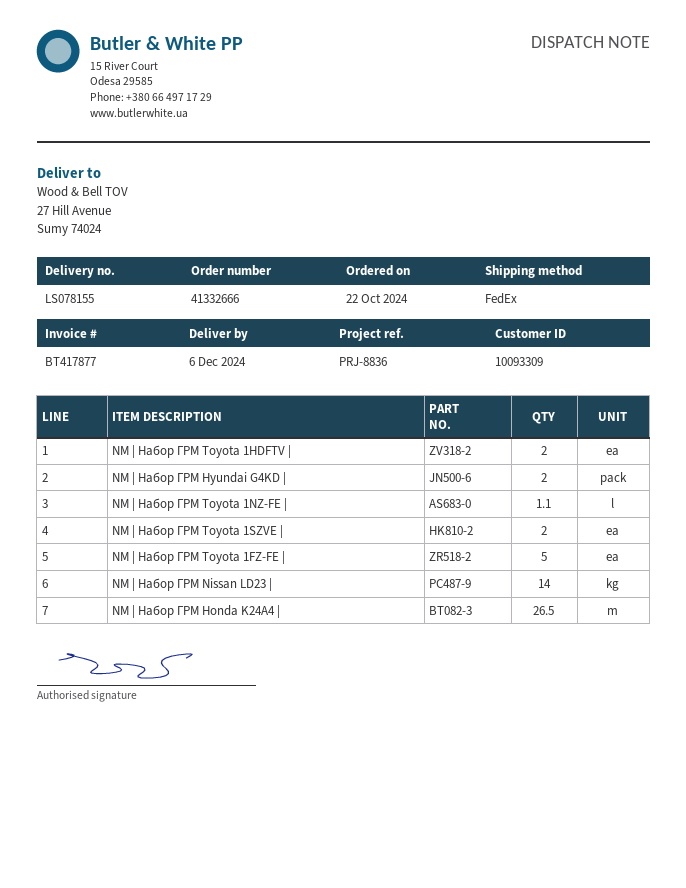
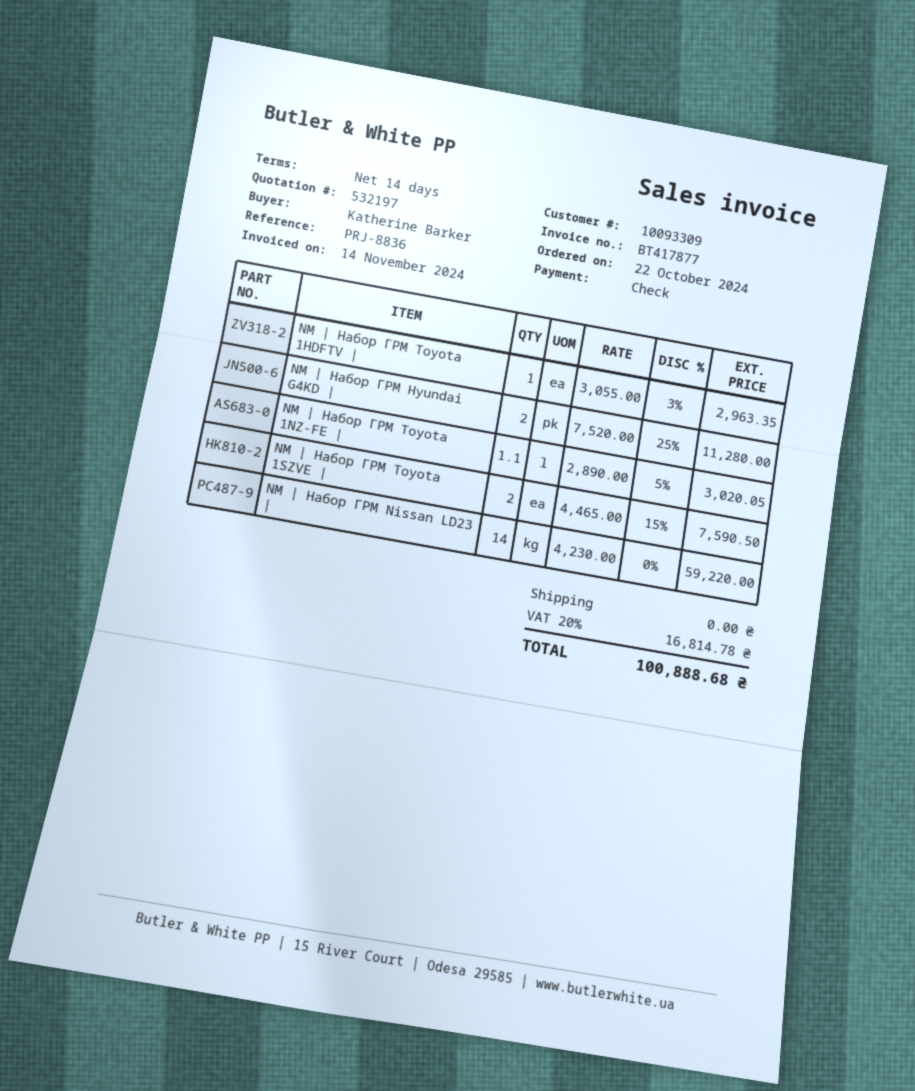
NM | Набор ГРМ Toyota 1HDFTV |: 2 -> 1
NM | Набор ГРМ Toyota 1FZ-FE |: 5 -> none
NM | Набор ГРМ Honda K24A4 |: 26.5 -> none

